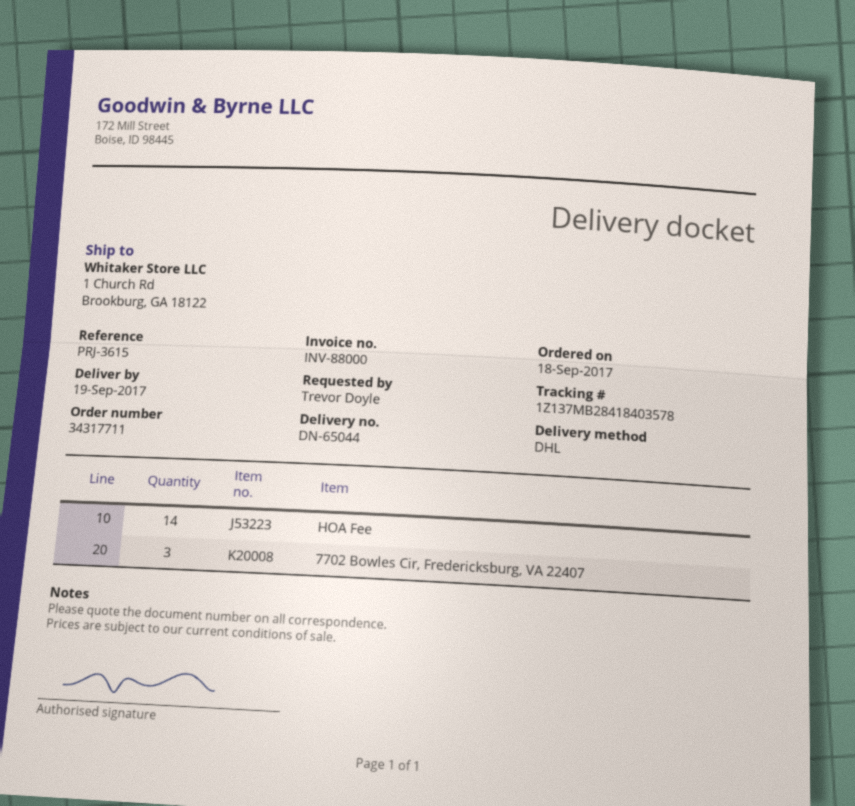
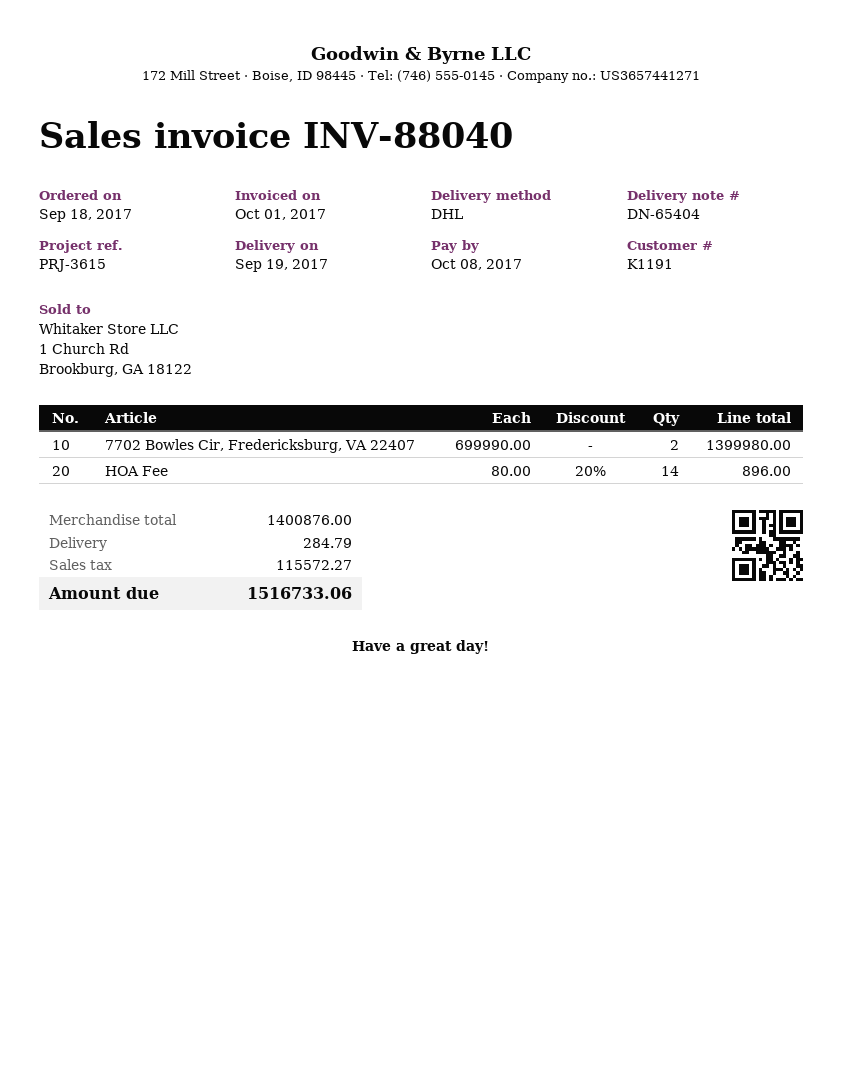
delivery note number: DN-65044 -> DN-65404
invoice number: INV-88000 -> INV-88040
7702 Bowles Cir, Fredericksburg, VA 22407: 3 -> 2

